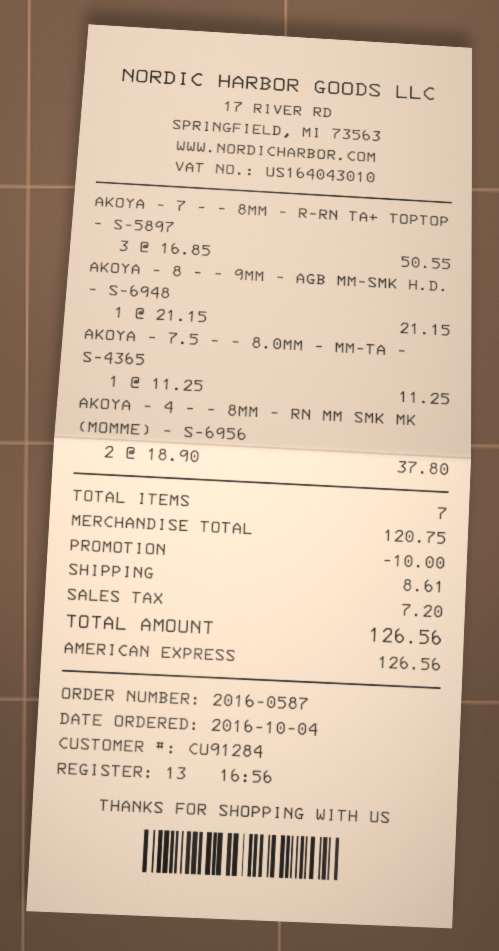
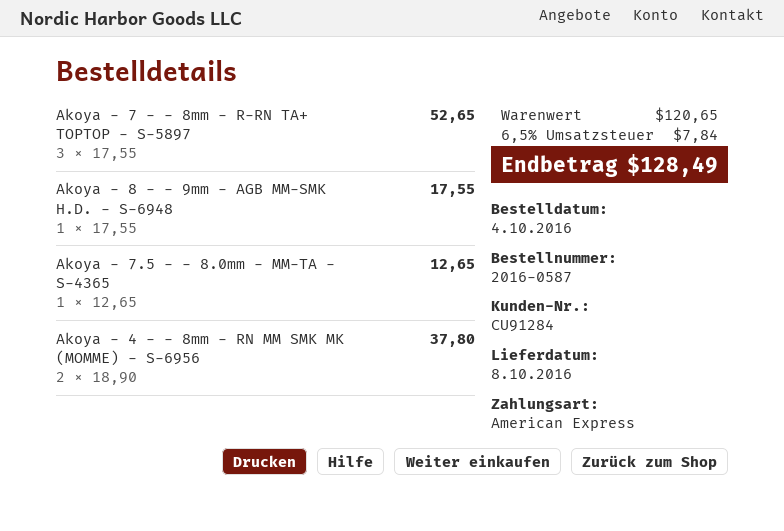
AKOYA - 7 - - 8MM - R-RN TA+ TOPTOP - S-5897: 3 x 16.85 = 50.55 -> 3 x 17.55 = 52.65
AKOYA - 8 - - 9MM - AGB MM-SMK H.D. - S-6948: 1 x 21.15 = 21.15 -> 1 x 17.55 = 17.55
AKOYA - 7.5 - - 8.0MM - MM-TA - S-4365: 1 x 11.25 = 11.25 -> 1 x 12.65 = 12.65
subtotal: 120.75 -> 120.65
discount: 10.00 -> none
shipping: 8.61 -> none
tax: 7.20 -> 7.84
total: 126.56 -> 128.49

